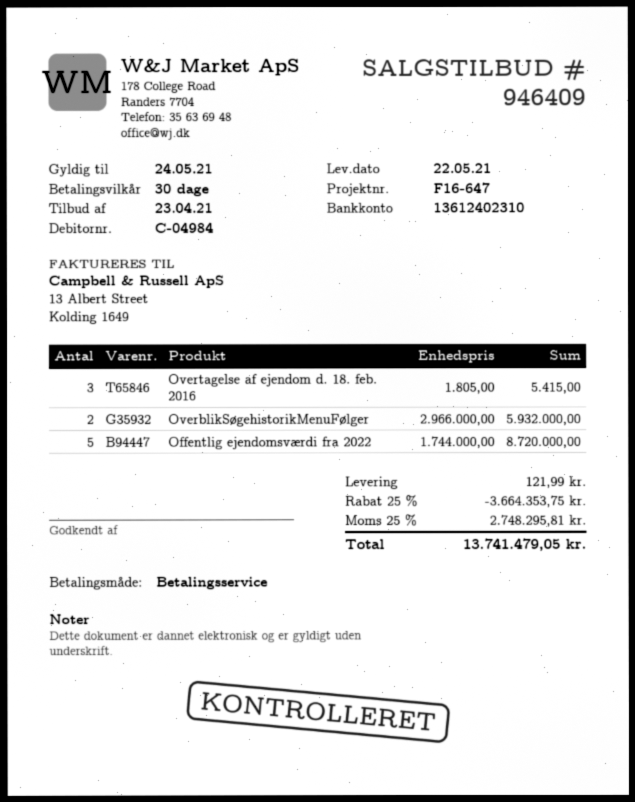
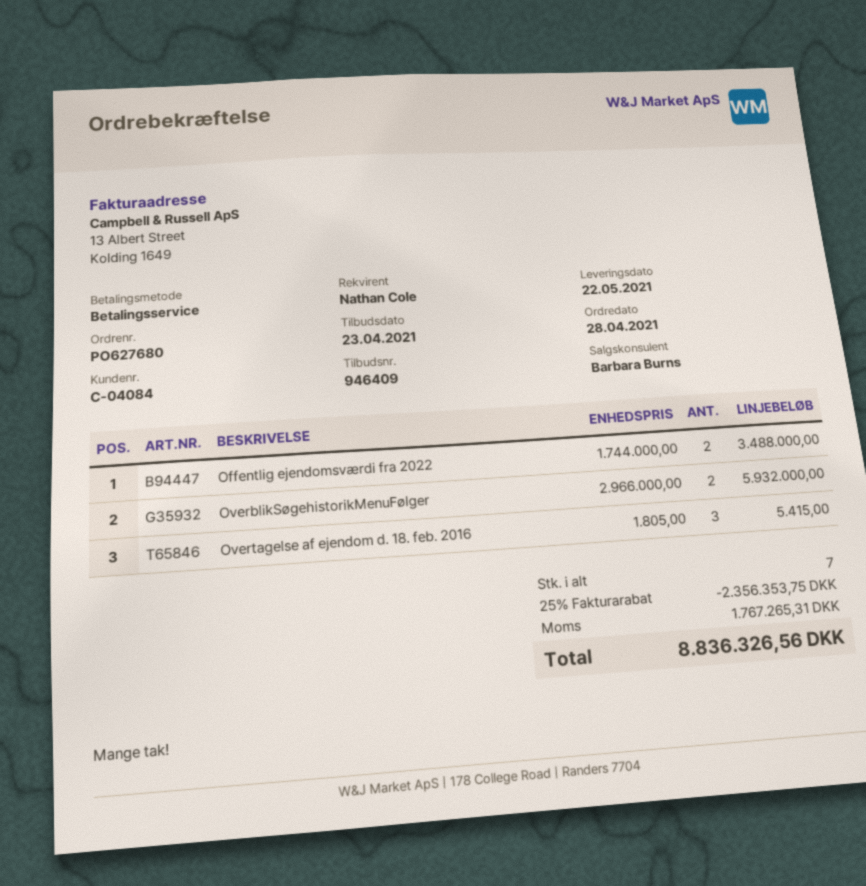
customer number: C-04984 -> C-04084
Offentlig ejendomsværdi fra 2022: 5 x 1744000.00 = 8720000.00 -> 2 x 1744000.00 = 3488000.00
discount: 25% = 3664353.75 -> 25% = 2356353.75
shipping: 121.99 -> none
tax: 2748295.81 -> 1767265.31
total: 13741479.05 -> 8836326.56

